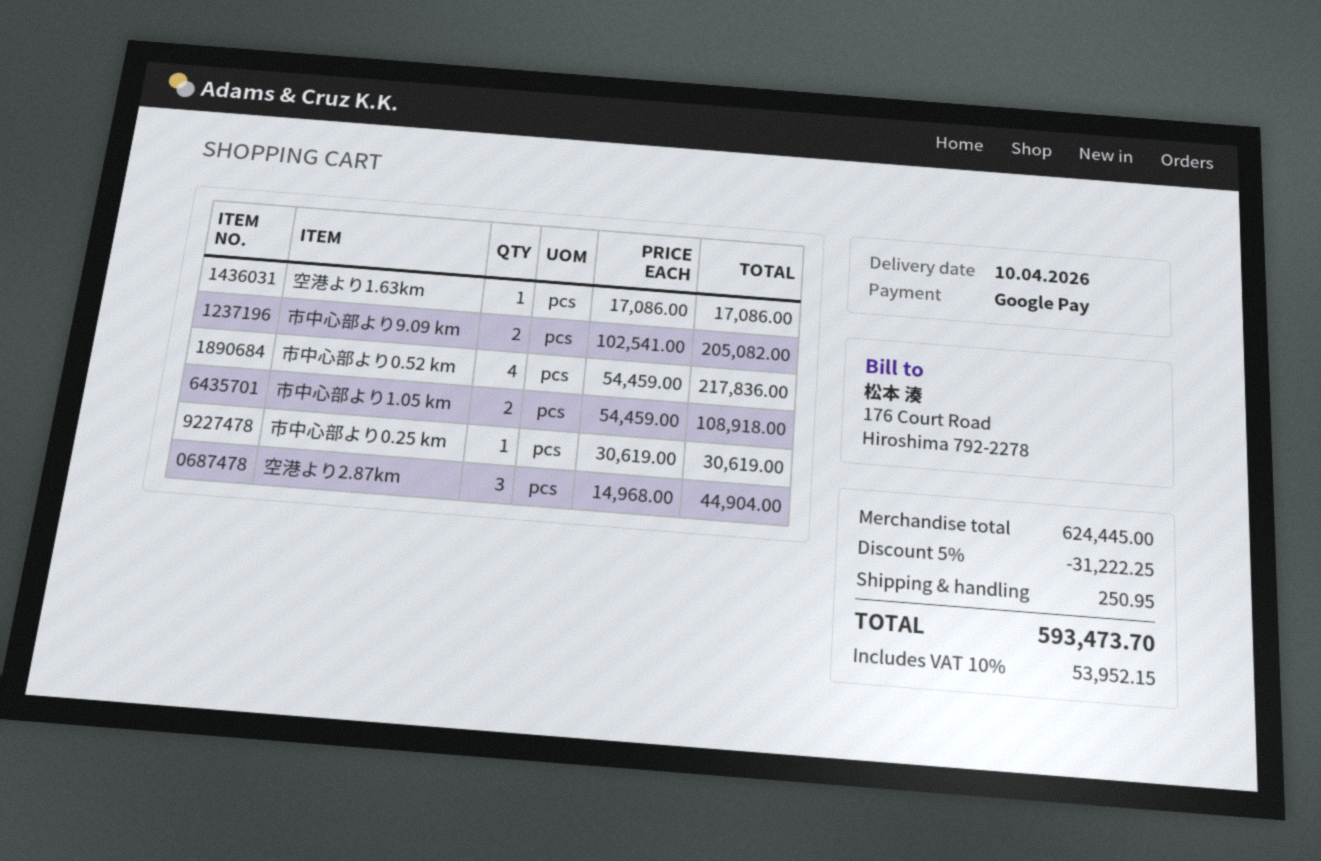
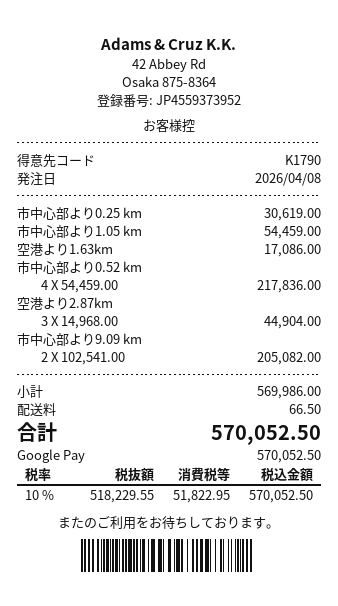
市中心部より1.05 km: 2 x 54459.00 = 108918.00 -> 1 x 54459.00 = 54459.00
subtotal: 624445.00 -> 569986.00
discount: 5% = 31222.25 -> none
shipping: 250.95 -> 66.50
tax: 10% = 53952.15 -> 10% = 51822.95
total: 593473.70 -> 570052.50

